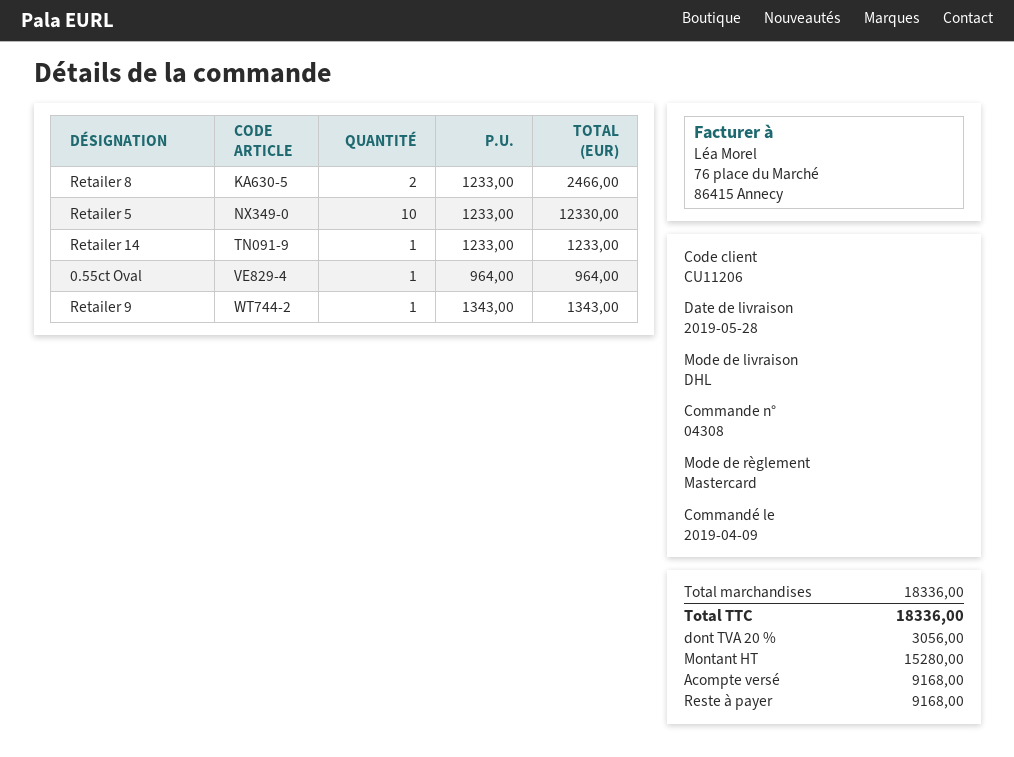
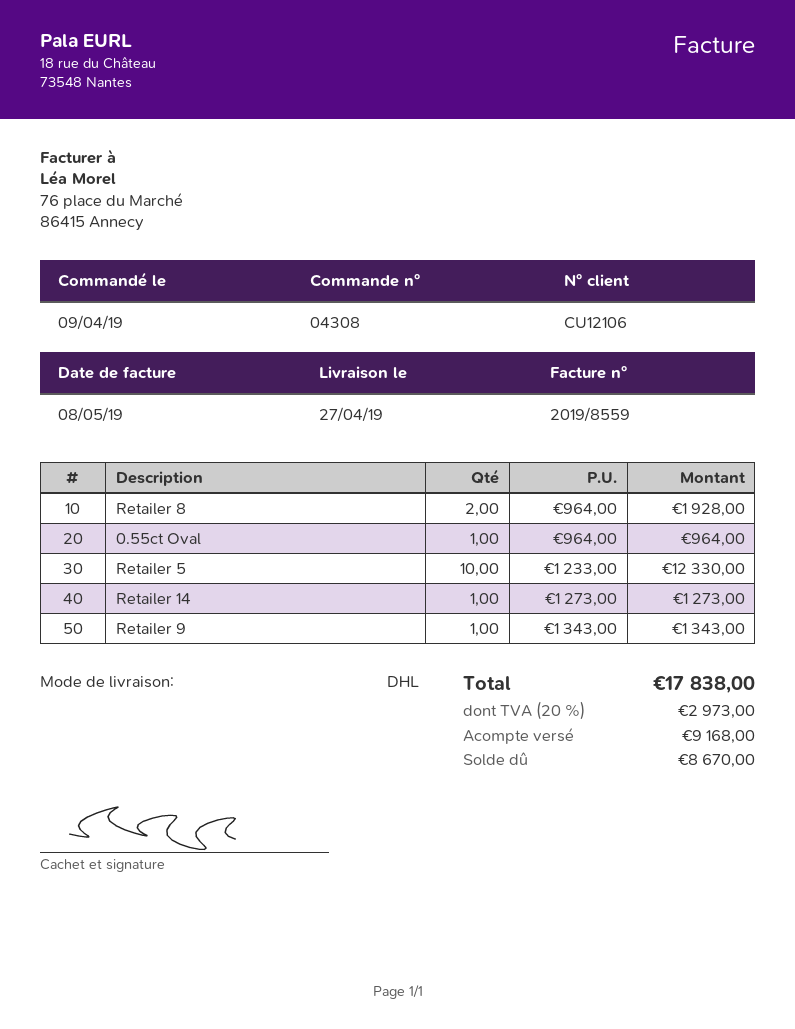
delivery date: 2019-05-28 -> 2019-04-27
customer number: CU11206 -> CU12106
Retailer 8: 2 x 1233.00 = 2466.00 -> 2 x 964.00 = 1928.00
Retailer 14: 1 x 1233.00 = 1233.00 -> 1 x 1273.00 = 1273.00
tax: 20% = 3056.00 -> 20% = 2973.00
total: 18336.00 -> 17838.00
balance: 9168.00 -> 8670.00

